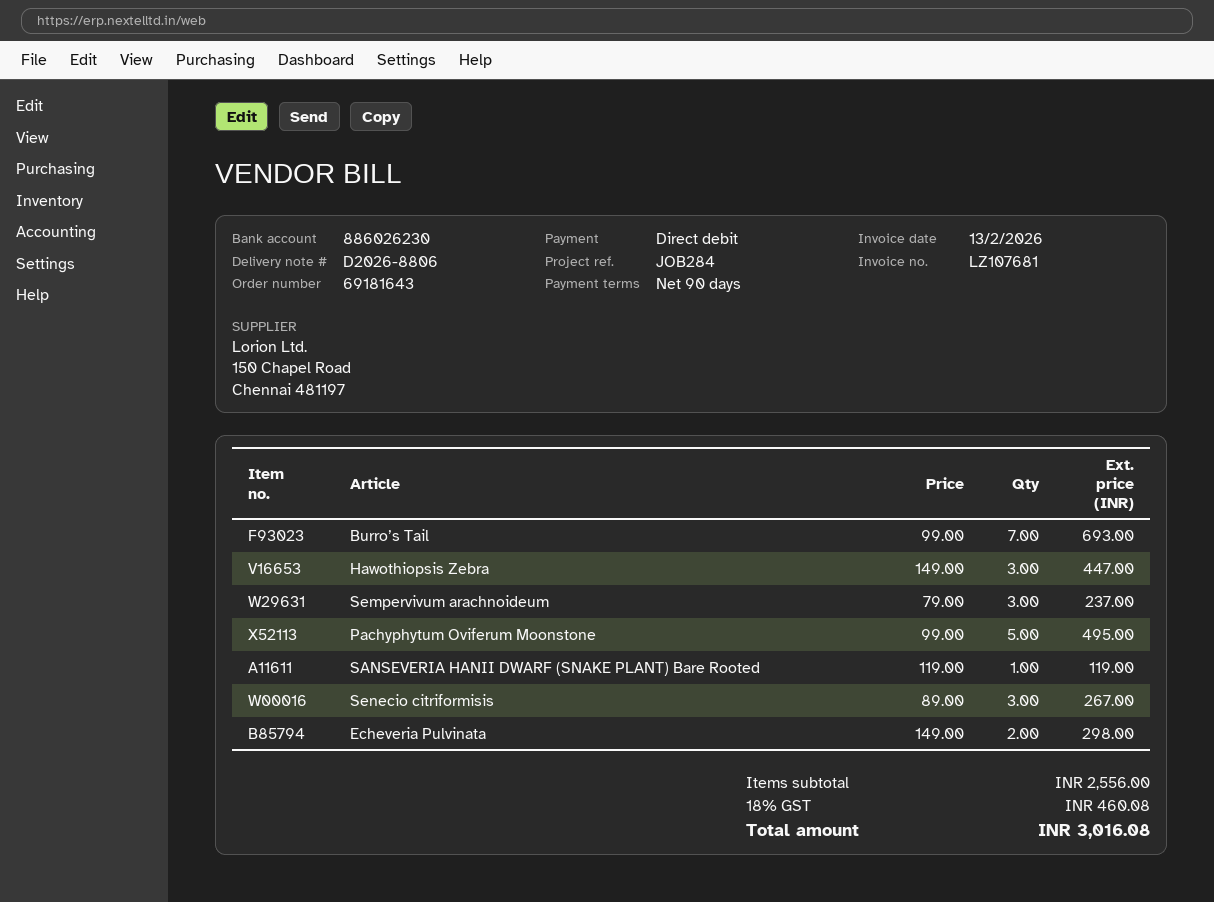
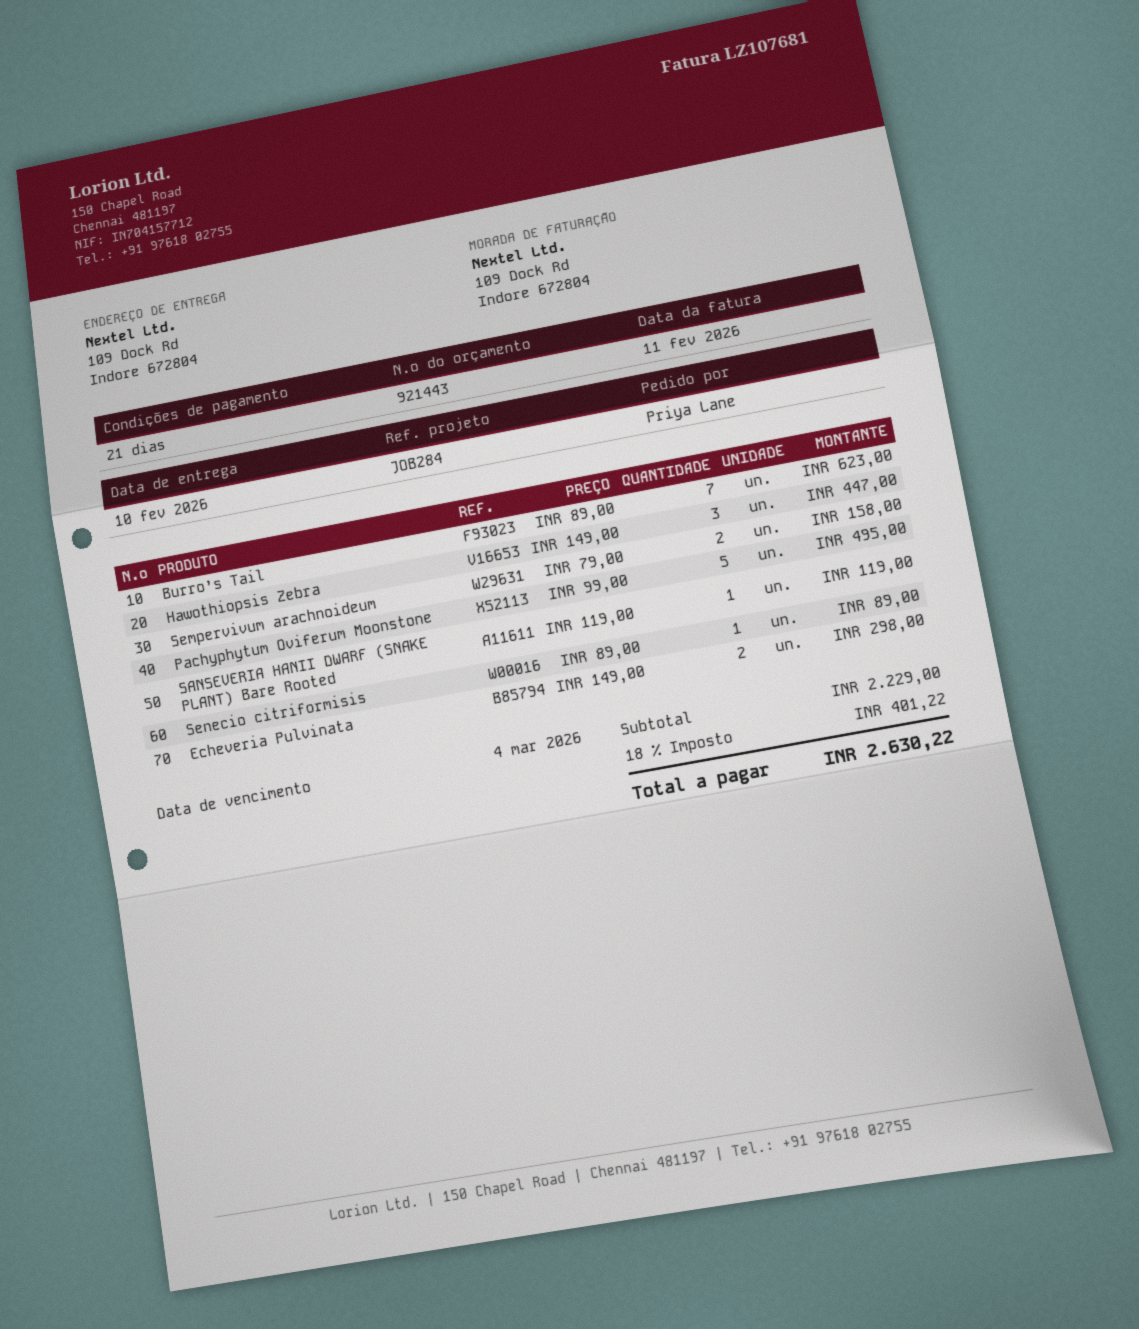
invoice date: 2026-02-13 -> 2026-02-11
payment terms: 90 days -> 21 days
Burro’s Tail: 7 x 99.00 = 693.00 -> 7 x 89.00 = 623.00
Sempervivum arachnoideum: 3 x 79.00 = 237.00 -> 2 x 79.00 = 158.00
Senecio citriformisis: 3 x 89.00 = 267.00 -> 1 x 89.00 = 89.00
subtotal: 2556.00 -> 2229.00
tax: 18% = 460.08 -> 18% = 401.22
total: 3016.08 -> 2630.22

